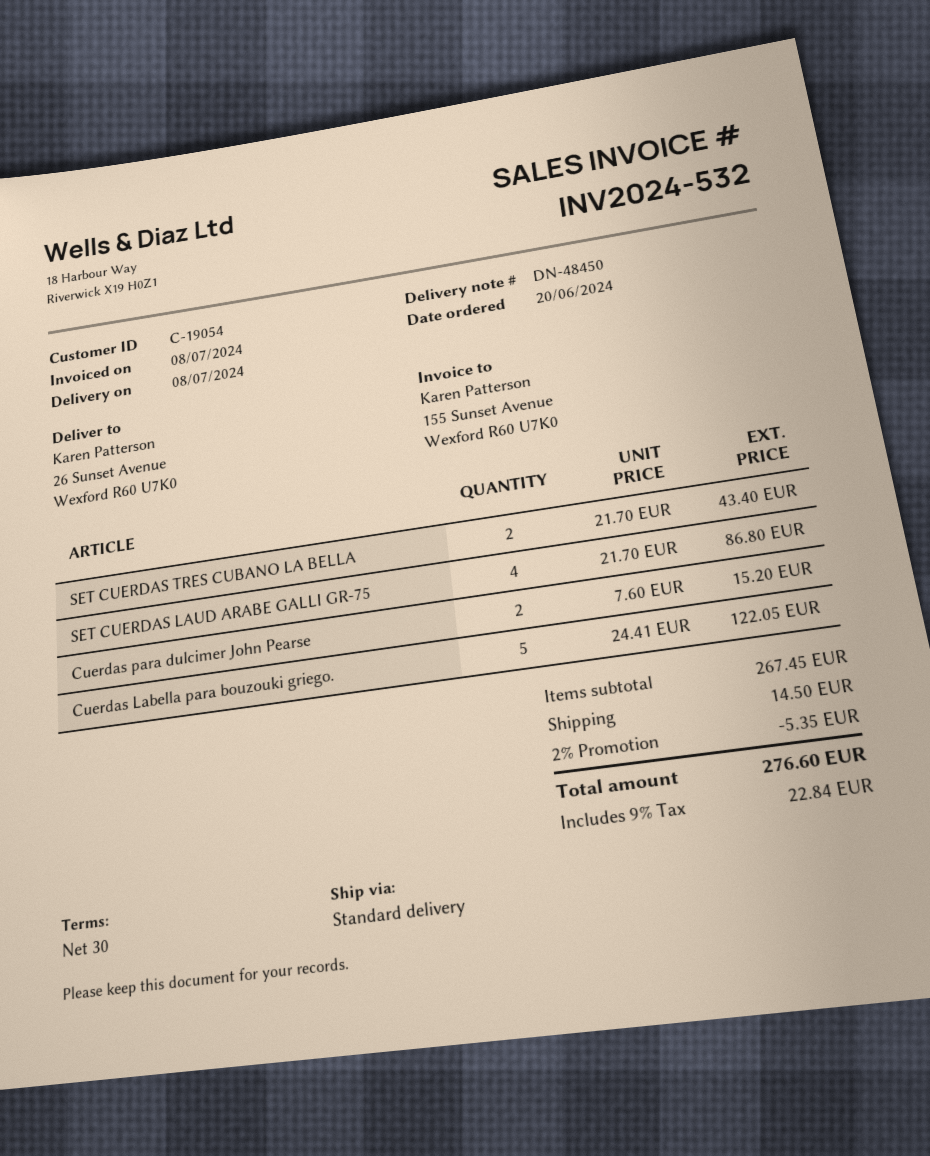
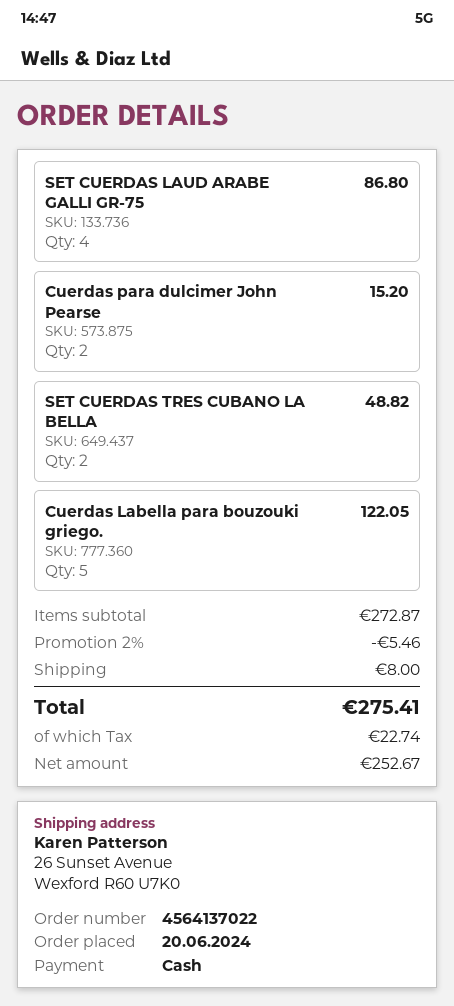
SET CUERDAS TRES CUBANO LA BELLA: 2 for 43.40 -> 2 for 48.82
subtotal: 267.45 -> 272.87
discount: 2% = 5.35 -> 2% = 5.46
shipping: 14.50 -> 8.00
tax: 22.84 -> 22.74
total: 276.60 -> 275.41

